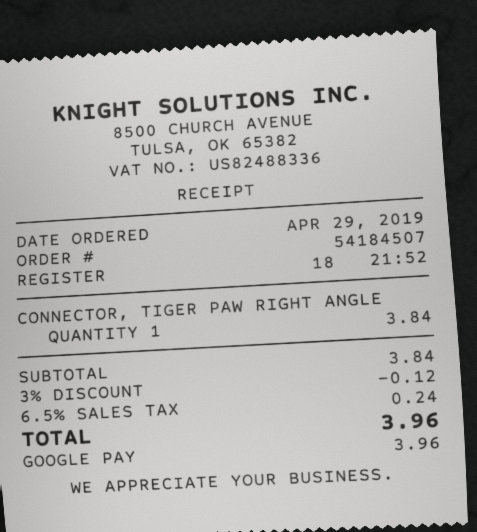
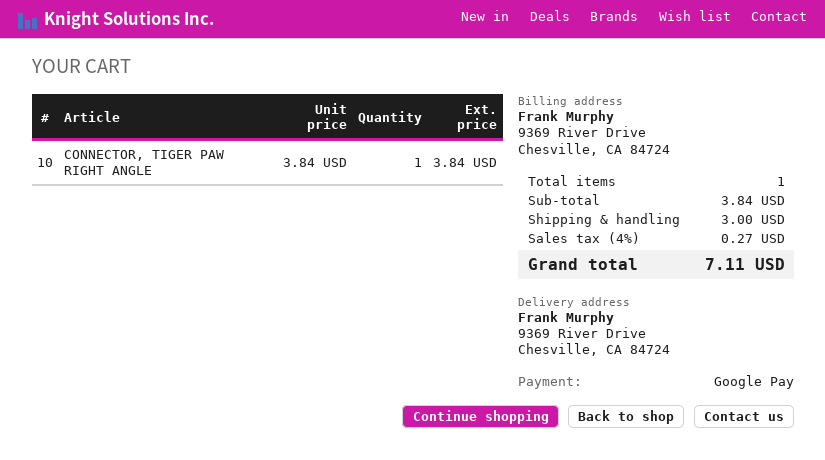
discount: 3% = 0.12 -> none
shipping: none -> 3.00
tax: 6.5% = 0.24 -> 4% = 0.27
total: 3.96 -> 7.11

